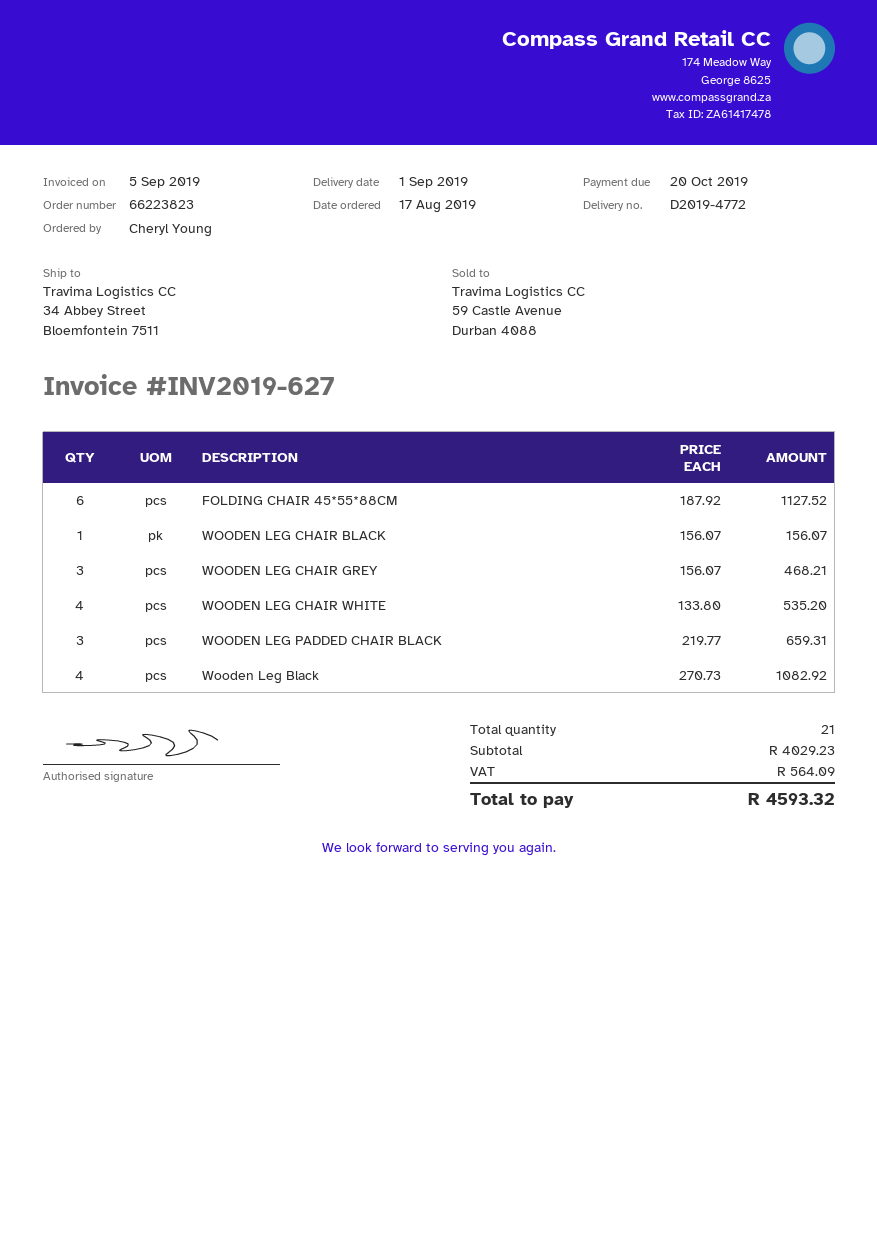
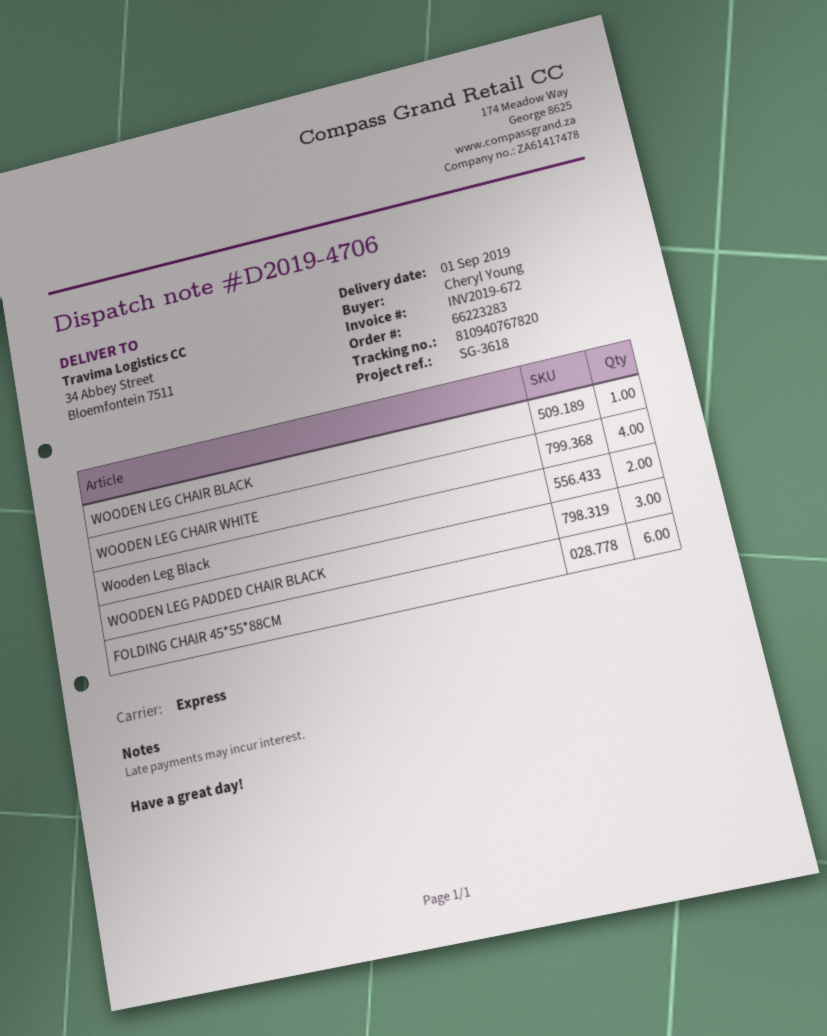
order number: 66223823 -> 66223283
delivery note number: D2019-4772 -> D2019-4706
invoice number: INV2019-627 -> INV2019-672
WOODEN LEG CHAIR GREY: 3 -> none
Wooden Leg Black: 4 -> 2

